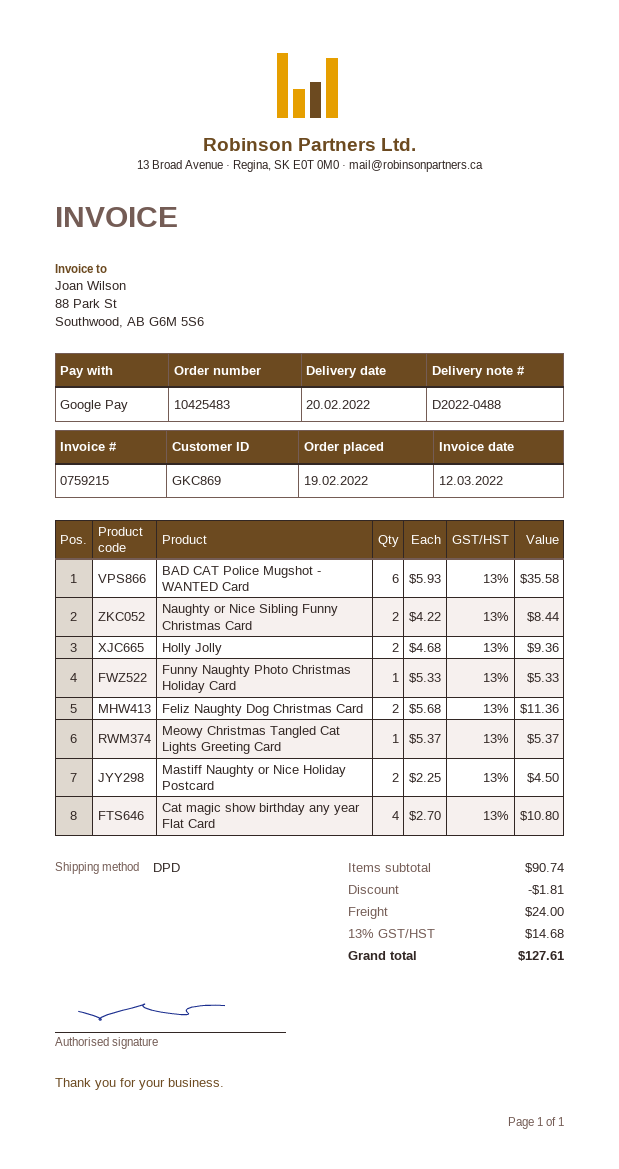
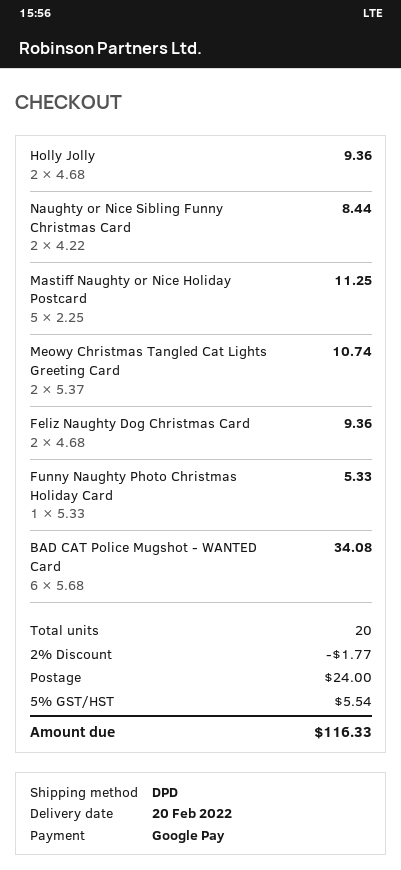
BAD CAT Police Mugshot - WANTED Card: 6 x 5.93 = 35.58 -> 6 x 5.68 = 34.08
Feliz Naughty Dog Christmas Card: 2 x 5.68 = 11.36 -> 2 x 4.68 = 9.36
Meowy Christmas Tangled Cat Lights Greeting Card: 1 x 5.37 = 5.37 -> 2 x 5.37 = 10.74
Mastiff Naughty or Nice Holiday Postcard: 2 x 2.25 = 4.50 -> 5 x 2.25 = 11.25
Cat magic show birthday any year Flat Card: 4 x 2.70 = 10.80 -> none
discount: 1.81 -> 1.77
tax: 13% = 14.68 -> 5% = 5.54
total: 127.61 -> 116.33

